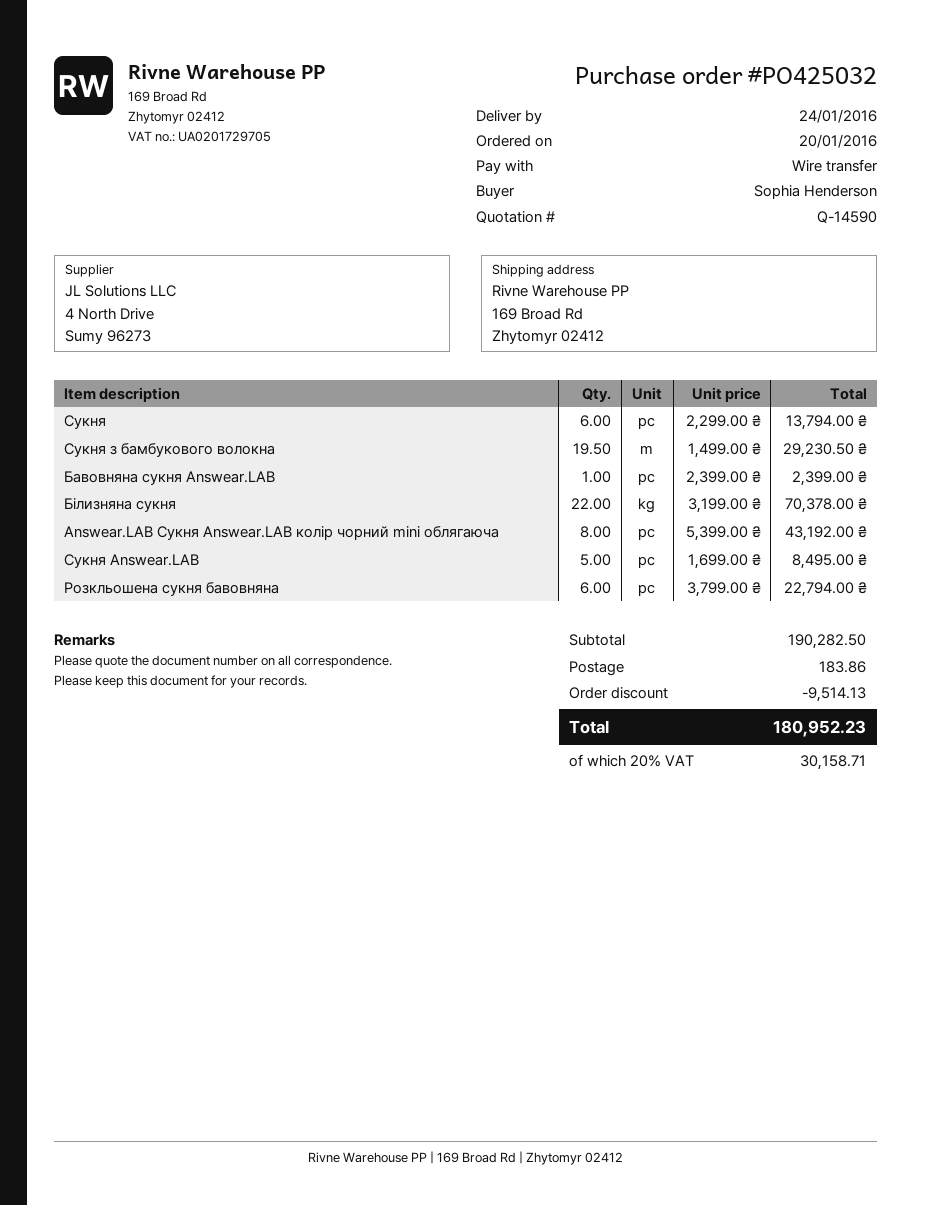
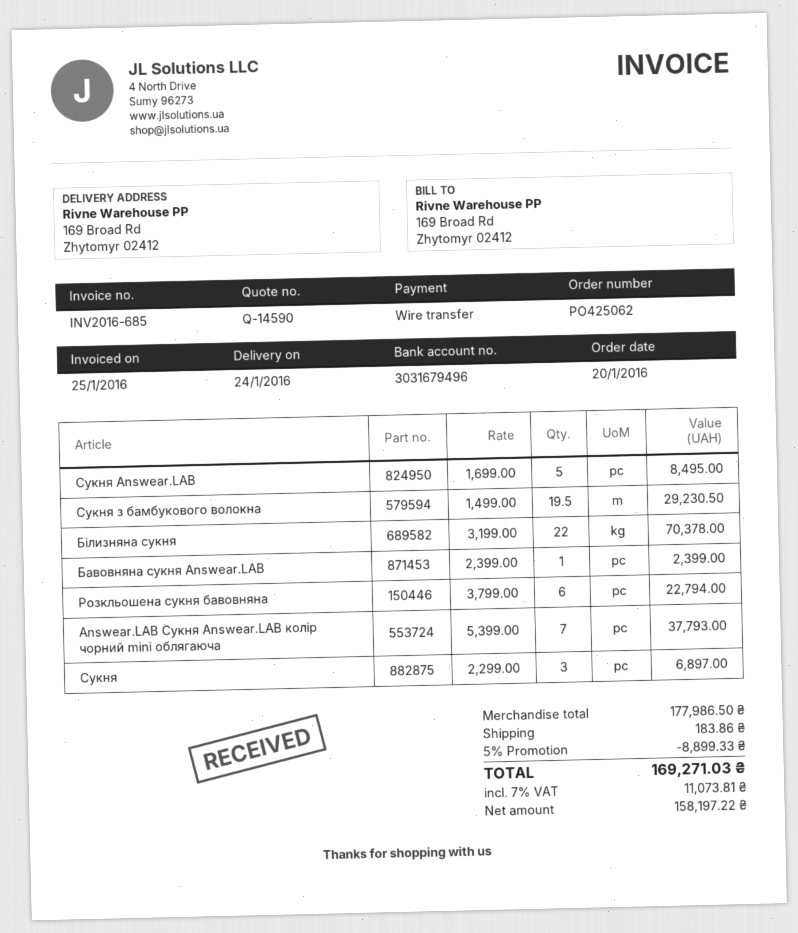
order number: PO425032 -> PO425062
Сукня: 6 x 2299.00 = 13794.00 -> 3 x 2299.00 = 6897.00
Answear.LAB Сукня Answear.LAB колір чорний mini облягаюча: 8 x 5399.00 = 43192.00 -> 7 x 5399.00 = 37793.00
subtotal: 190282.50 -> 177986.50
discount: 9514.13 -> 8899.33
tax: 20% = 30158.71 -> 7% = 11073.81
total: 180952.23 -> 169271.03

